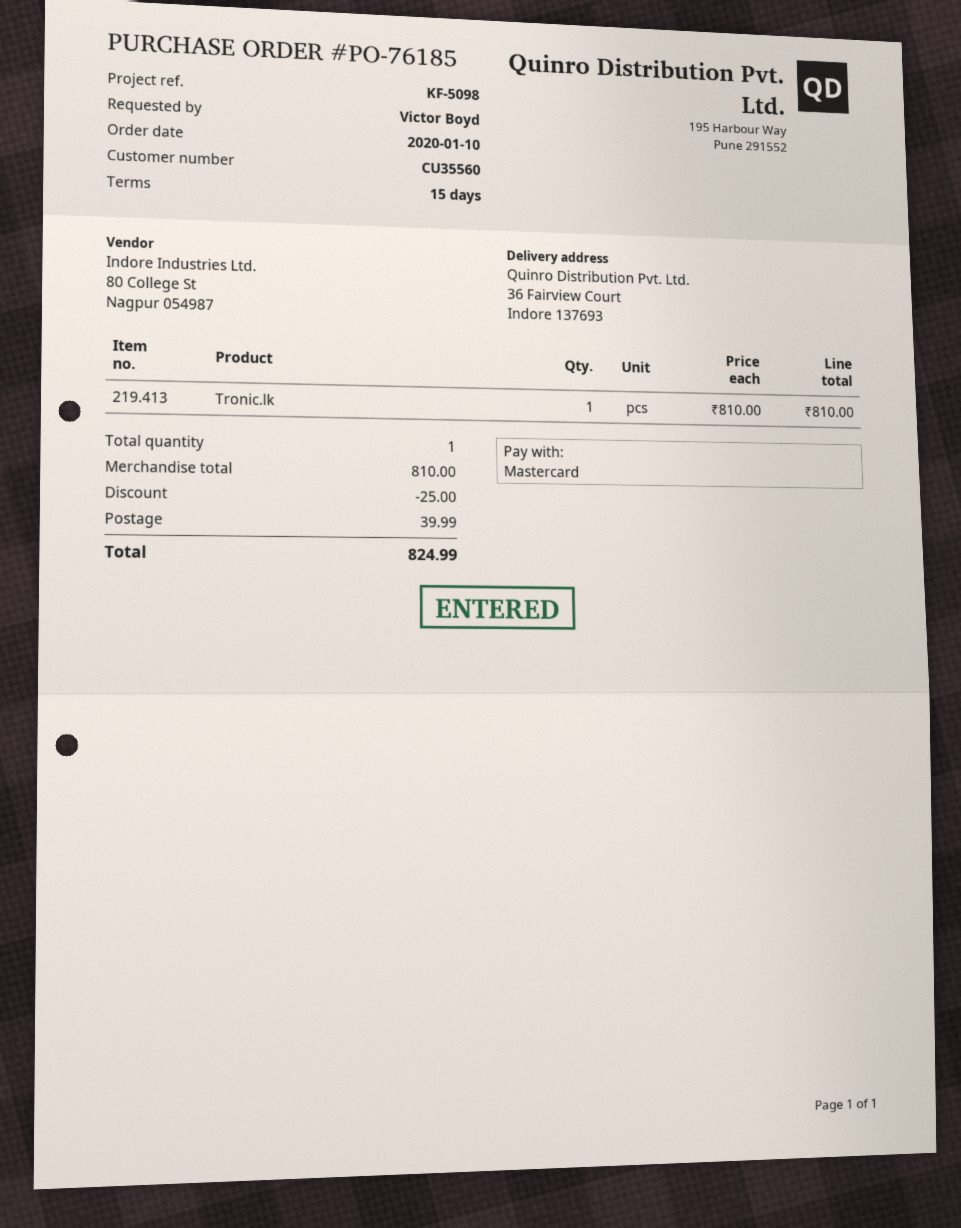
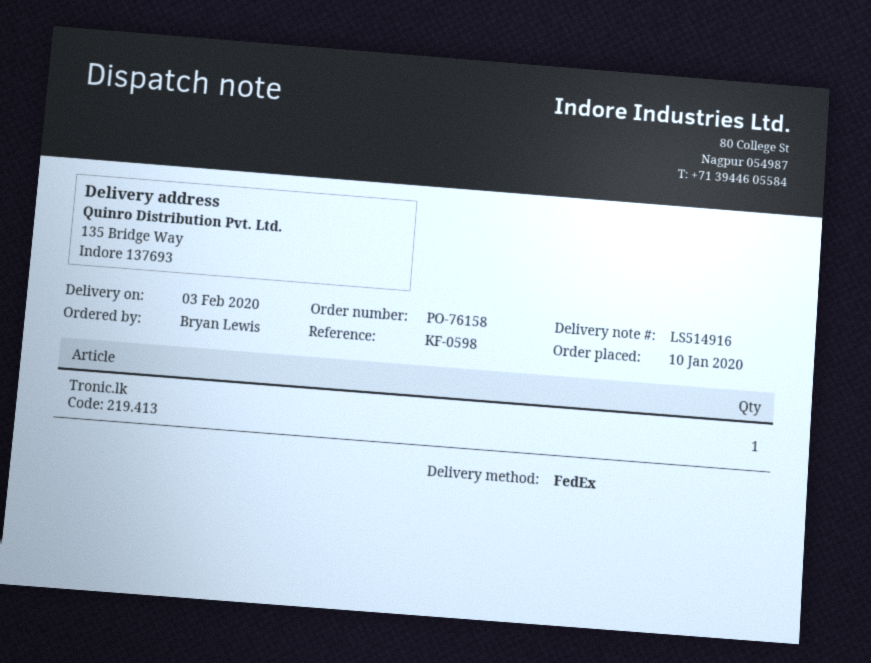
order number: PO-76185 -> PO-76158
reference: KF-5098 -> KF-0598
ordered by: Victor Boyd -> Bryan Lewis
ship to: 36 Fairview Court, Indore 137693 -> 135 Bridge Way, Indore 137693

